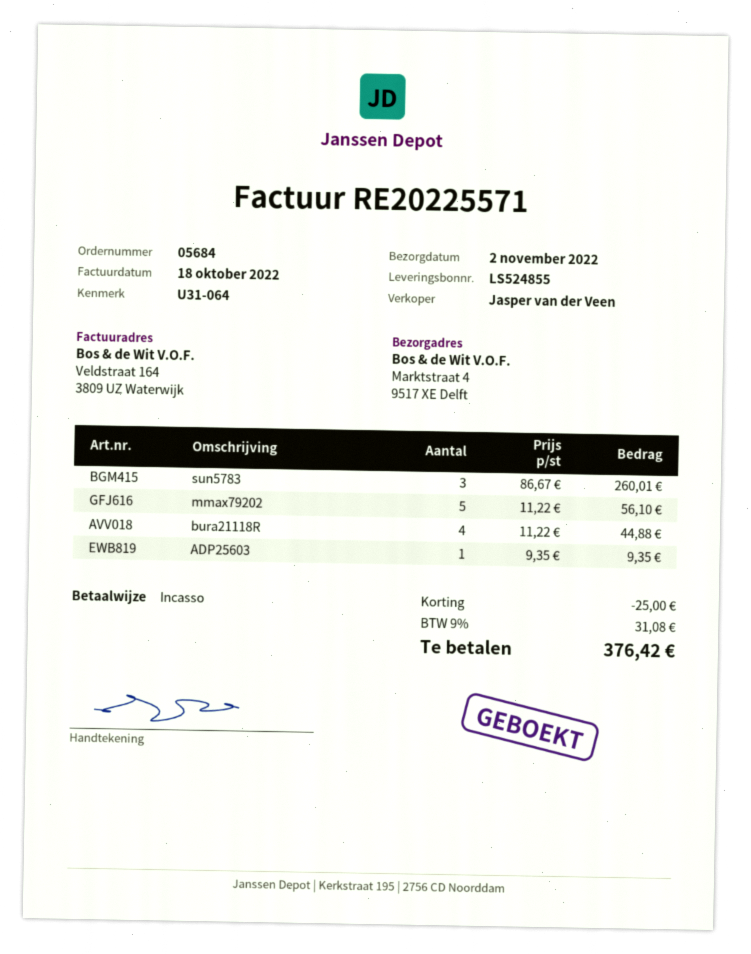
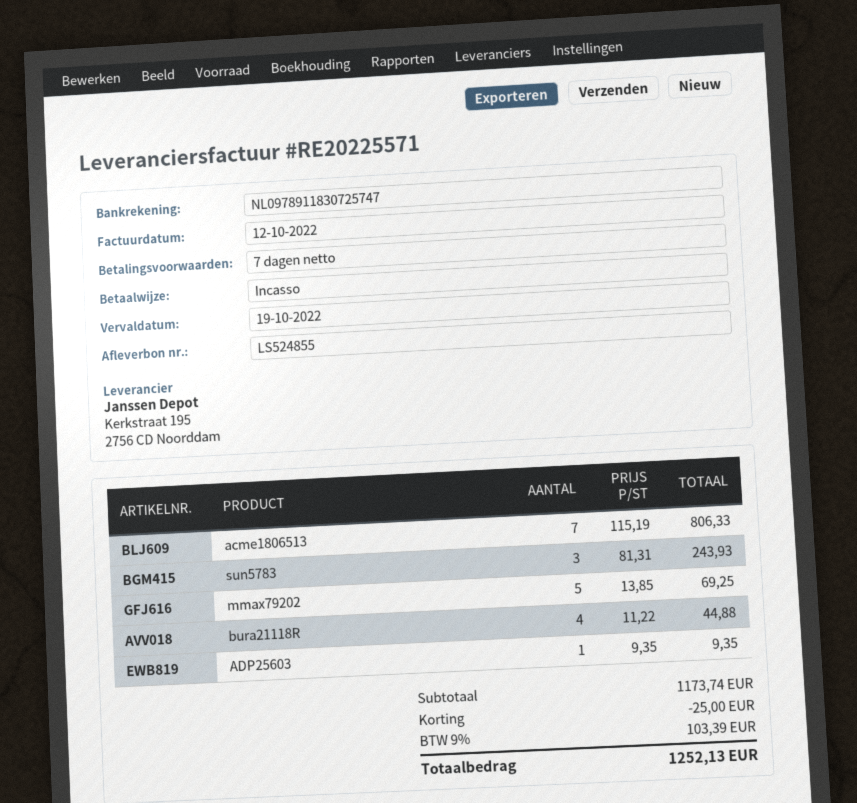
invoice date: 2022-10-18 -> 2022-10-12
sun5783: 3 x 86.67 = 260.01 -> 3 x 81.31 = 243.93
mmax79202: 5 x 11.22 = 56.10 -> 5 x 13.85 = 69.25
acme1806513: none -> 7 x 115.19 = 806.33
tax: 9% = 31.08 -> 9% = 103.39
total: 376.42 -> 1252.13

